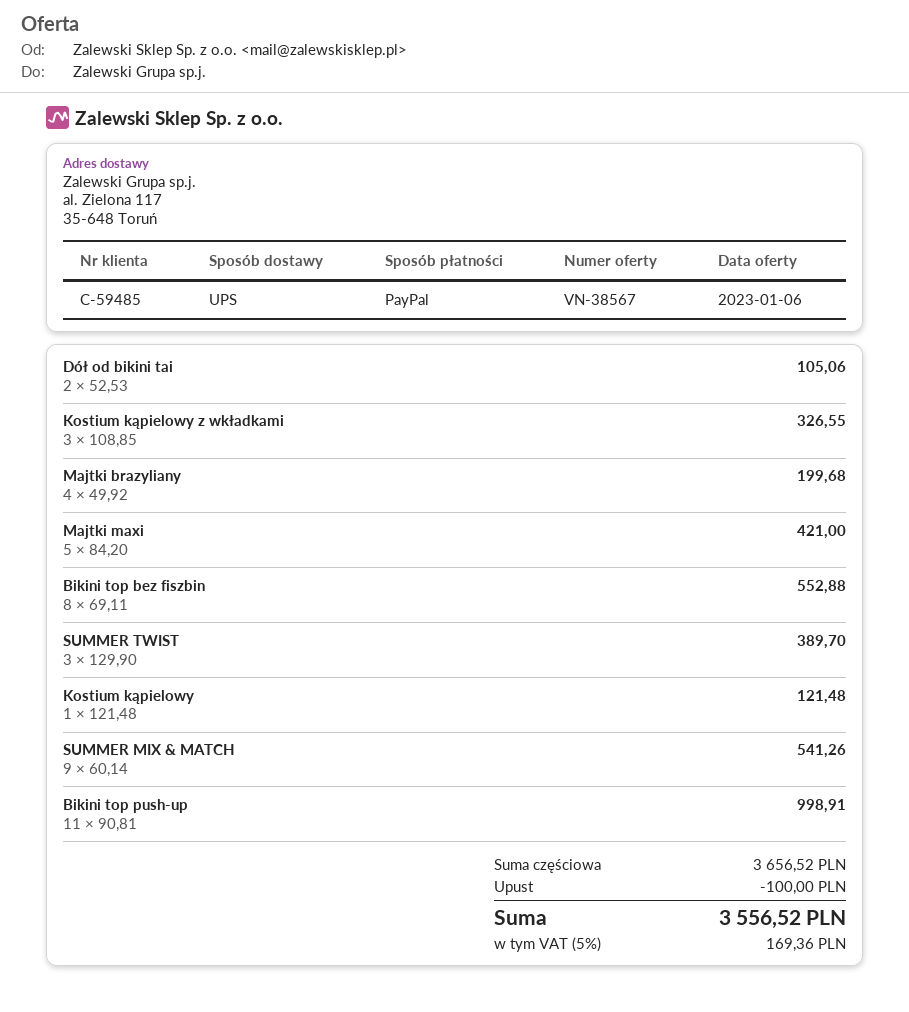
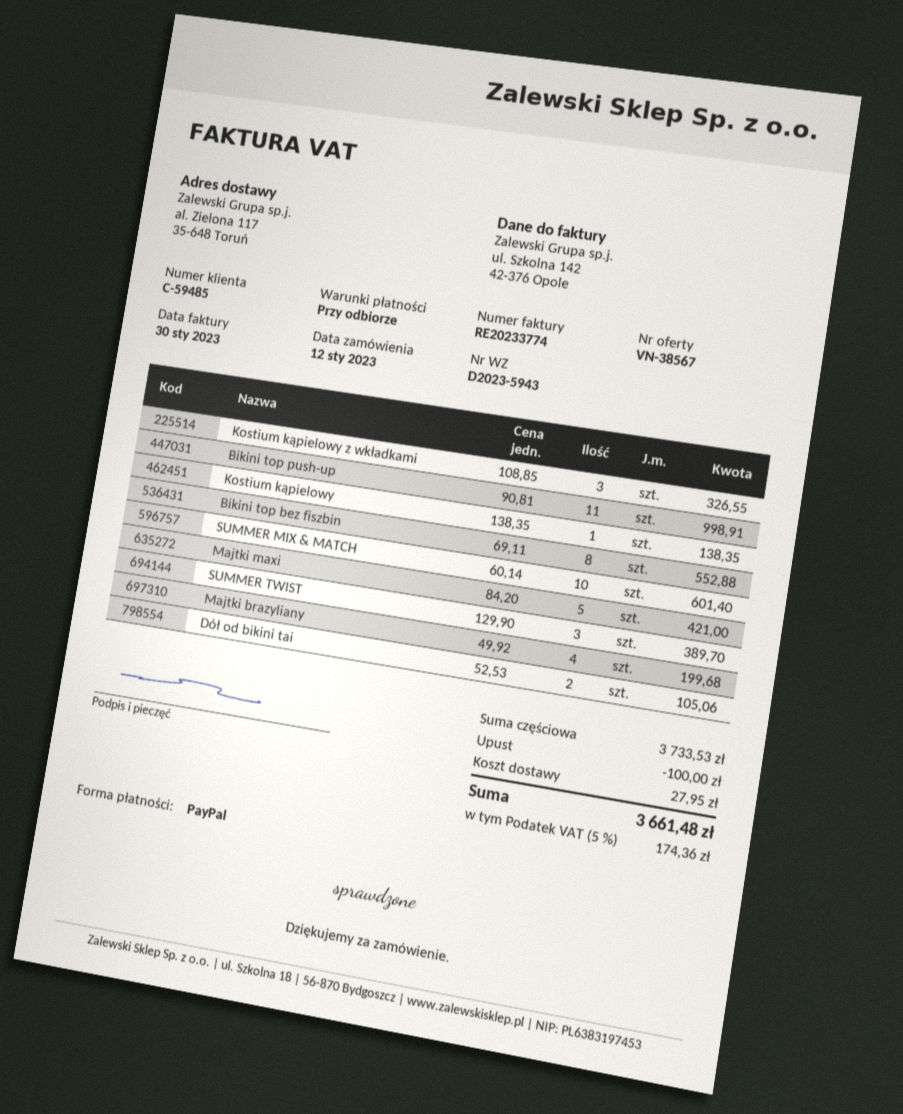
Kostium kąpielowy: 1 x 121.48 = 121.48 -> 1 x 138.35 = 138.35
SUMMER MIX & MATCH: 9 x 60.14 = 541.26 -> 10 x 60.14 = 601.40
subtotal: 3656.52 -> 3733.53
shipping: none -> 27.95
tax: 5% = 169.36 -> 5% = 174.36
total: 3556.52 -> 3661.48

